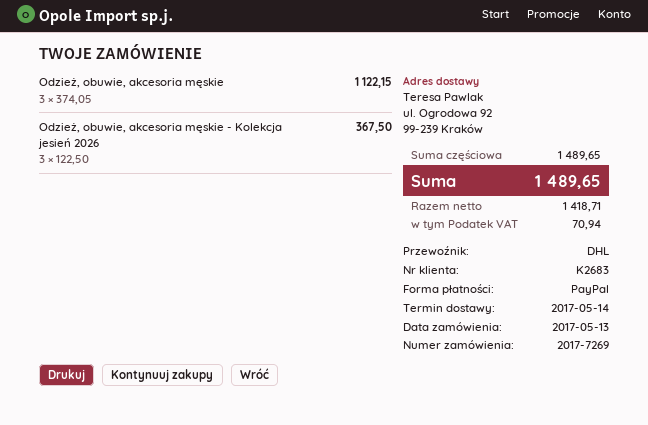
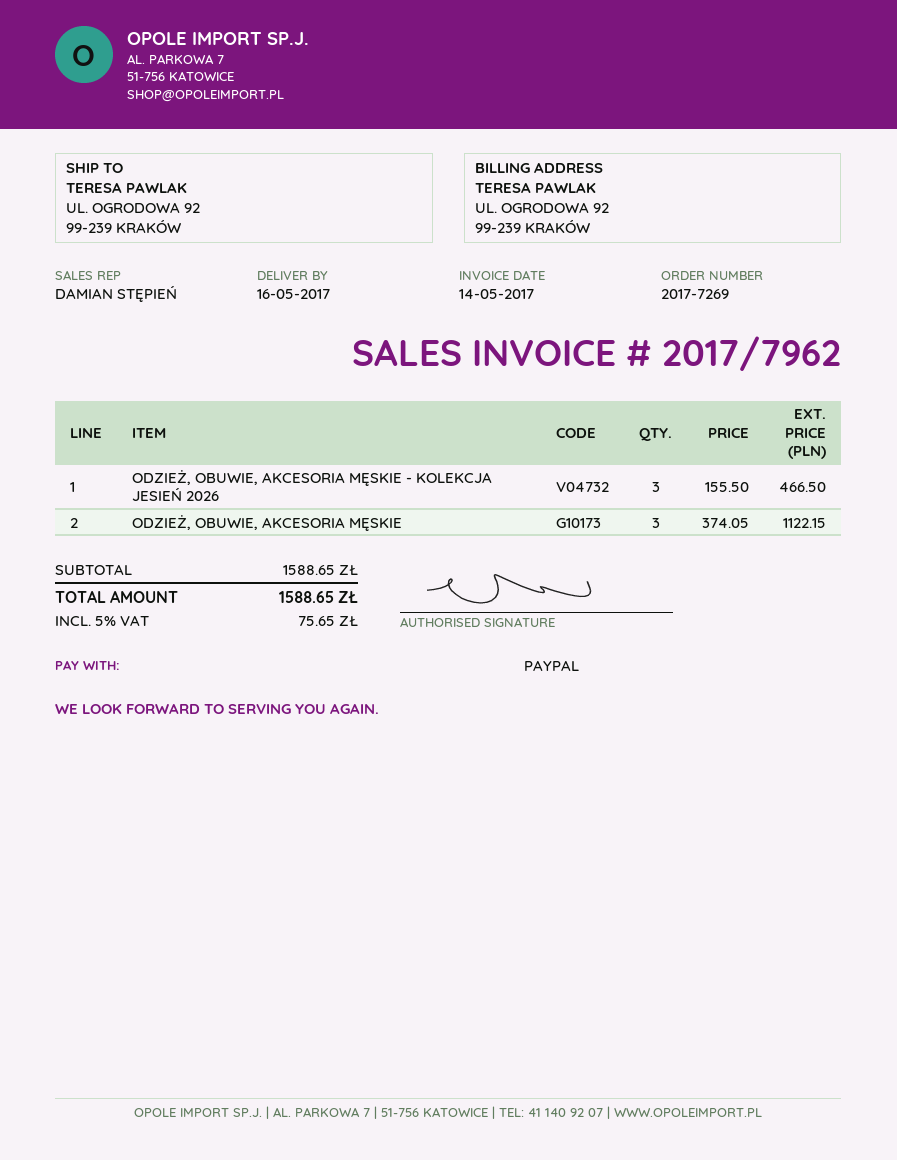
delivery date: 2017-05-14 -> 2017-05-16
Odzież, obuwie, akcesoria męskie - Kolekcja jesień 2026: 3 x 122.50 = 367.50 -> 3 x 155.50 = 466.50
subtotal: 1489.65 -> 1588.65
tax: 70.94 -> 75.65
total: 1489.65 -> 1588.65

